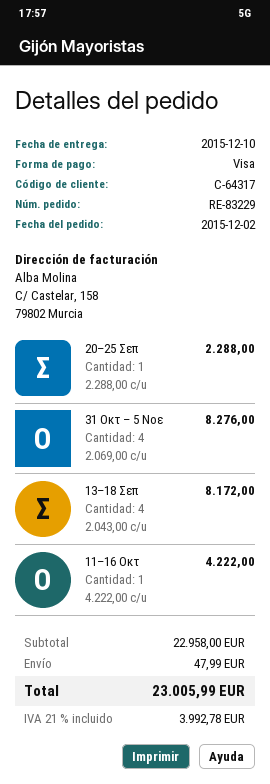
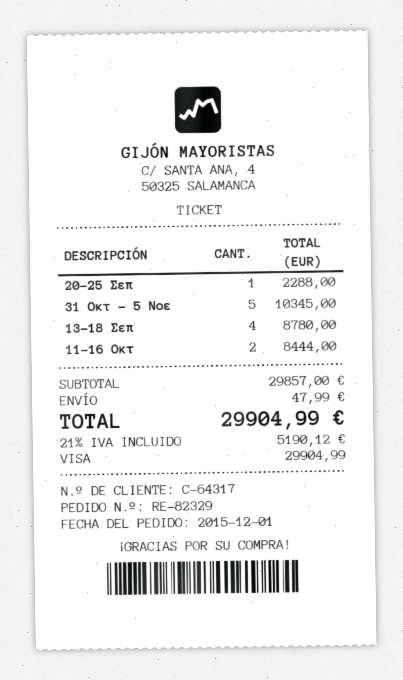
order number: RE-83229 -> RE-82329
order date: 2015-12-02 -> 2015-12-01
31 Οκτ – 5 Νοε: 4 for 8276.00 -> 5 for 10345.00
13–18 Σεπ: 4 for 8172.00 -> 4 for 8780.00
11–16 Οκτ: 1 for 4222.00 -> 2 for 8444.00
subtotal: 22958.00 -> 29857.00
tax: 21% = 3992.78 -> 21% = 5190.12
total: 23005.99 -> 29904.99

